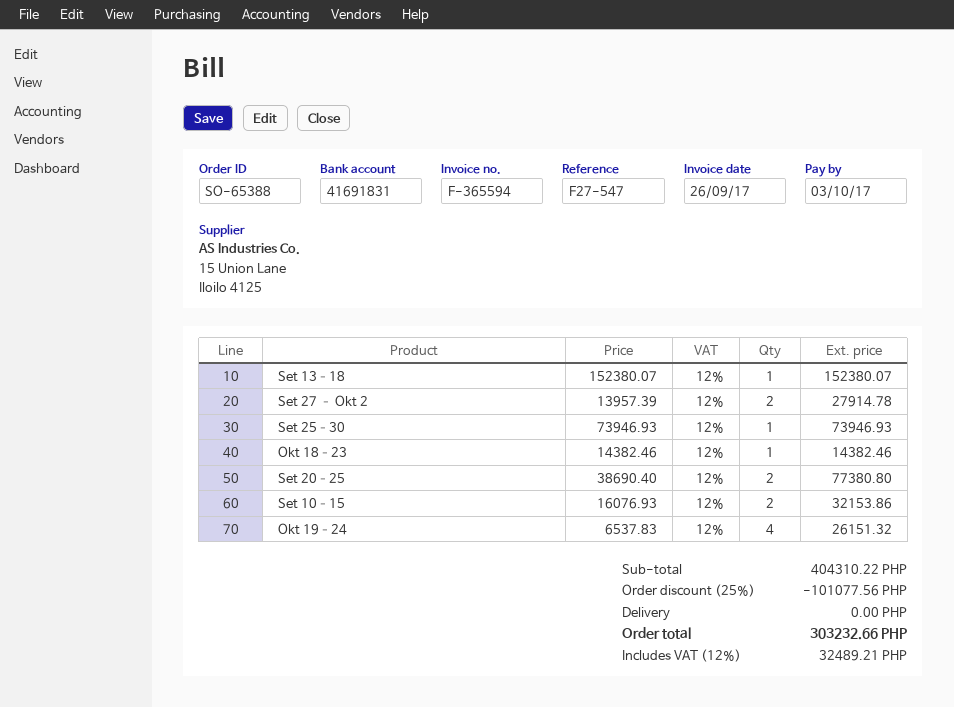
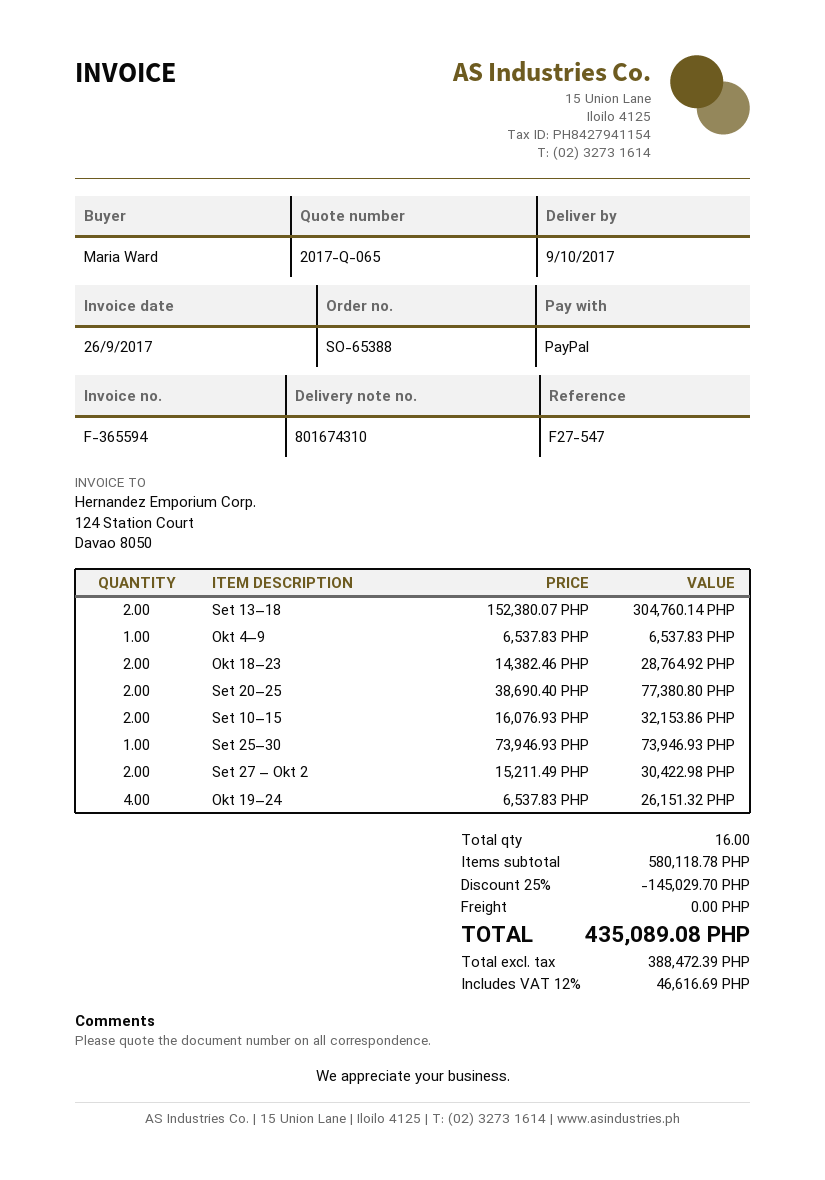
Set 13–18: 1 x 152380.07 = 152380.07 -> 2 x 152380.07 = 304760.14
Set 27 – Okt 2: 2 x 13957.39 = 27914.78 -> 2 x 15211.49 = 30422.98
Okt 18–23: 1 x 14382.46 = 14382.46 -> 2 x 14382.46 = 28764.92
Okt 4–9: none -> 1 x 6537.83 = 6537.83
subtotal: 404310.22 -> 580118.78
discount: 25% = 101077.56 -> 25% = 145029.70
tax: 12% = 32489.21 -> 12% = 46616.69
total: 303232.66 -> 435089.08

